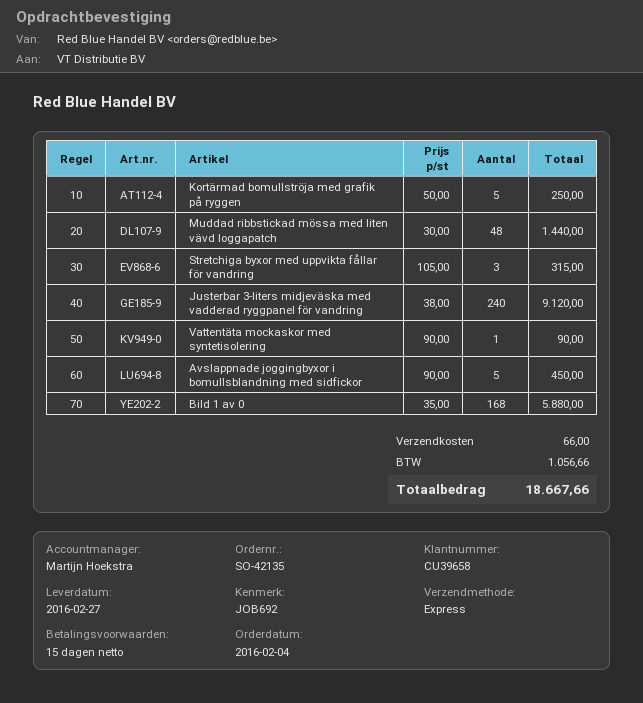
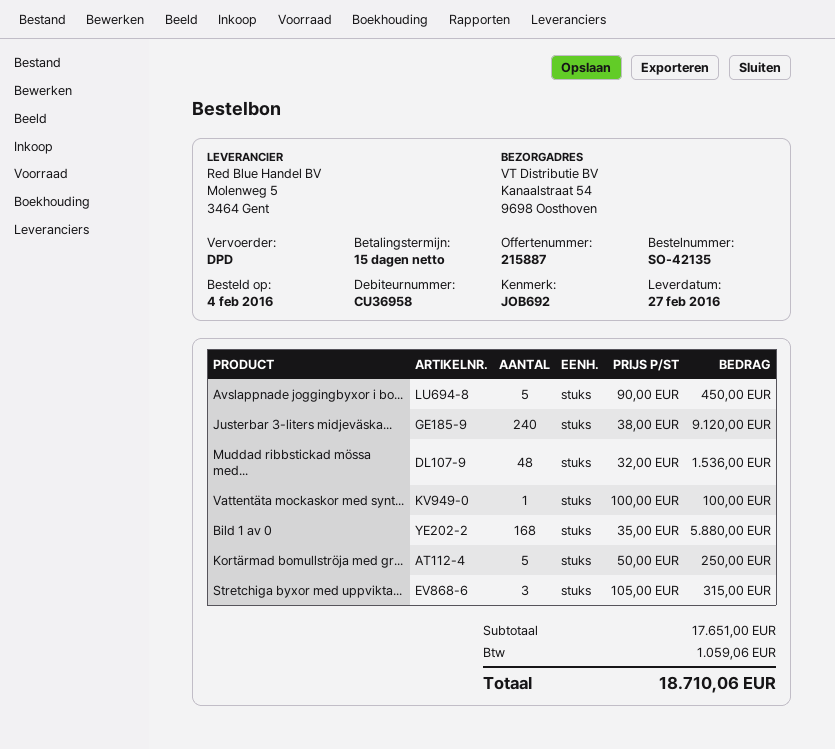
customer number: CU39658 -> CU36958
shipping method: express -> DPD
Muddad ribbstickad mössa med liten vävd loggapatch: 48 x 30.00 = 1440.00 -> 48 x 32.00 = 1536.00
Vattentäta mockaskor med syntetisolering: 1 x 90.00 = 90.00 -> 1 x 100.00 = 100.00
shipping: 66.00 -> none
tax: 1056.66 -> 1059.06
total: 18667.66 -> 18710.06

